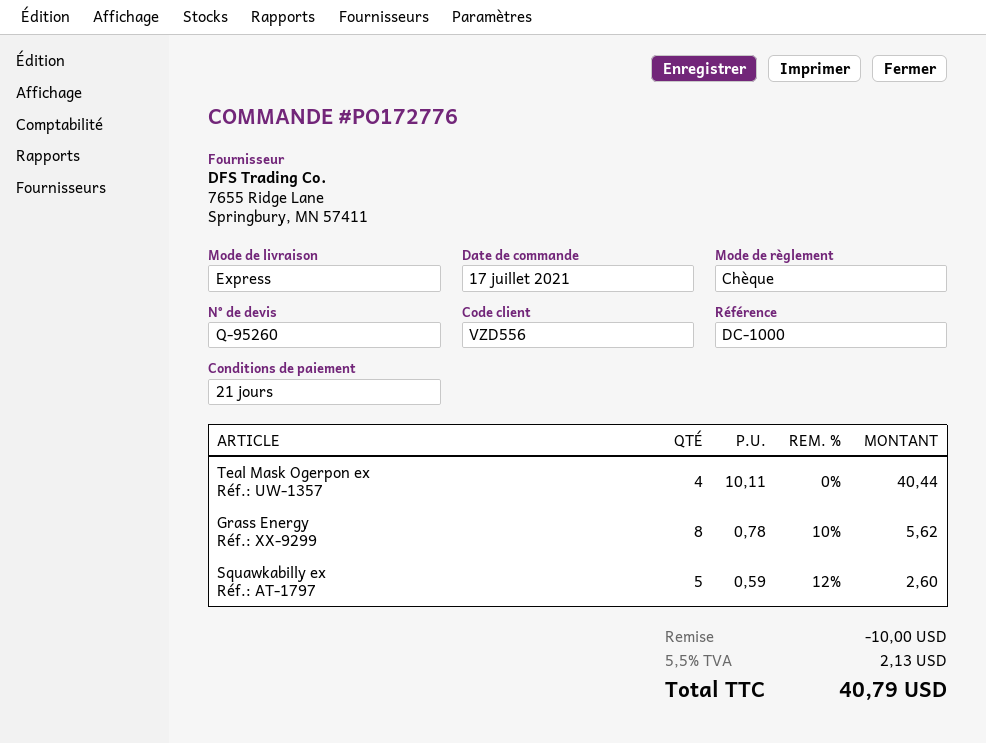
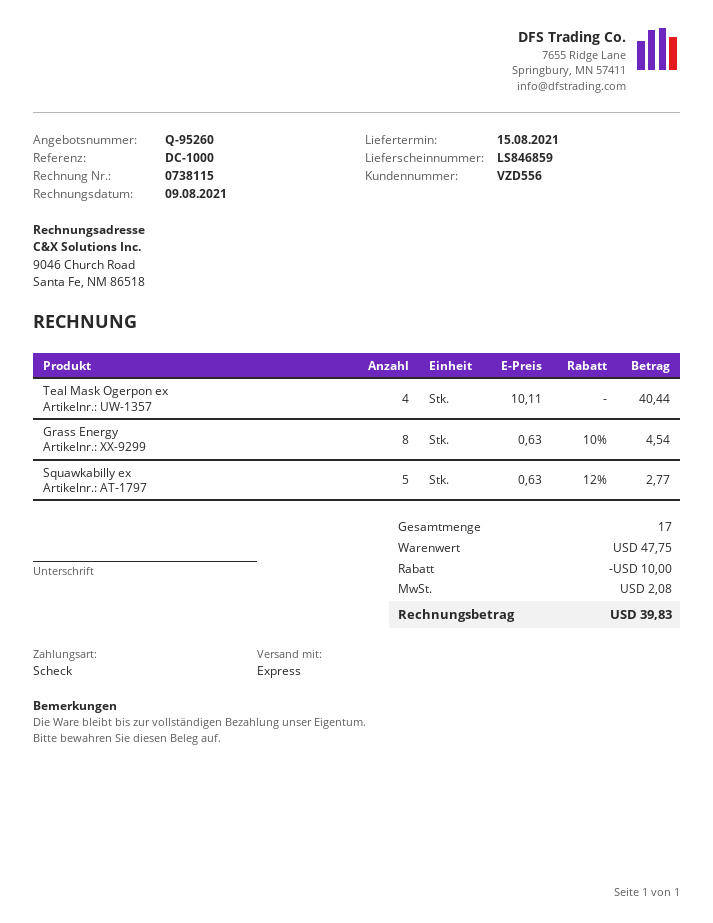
Grass Energy: 8 x 0.78 - 10% = 5.62 -> 8 x 0.63 - 10% = 4.54
Squawkabilly ex: 5 x 0.59 - 12% = 2.60 -> 5 x 0.63 - 12% = 2.77
tax: 2.13 -> 2.08
total: 40.79 -> 39.83

